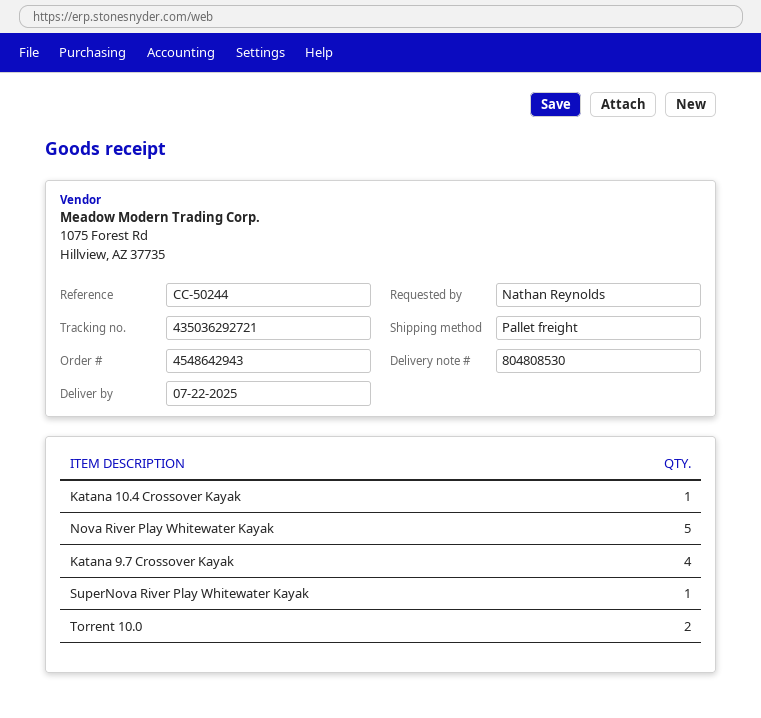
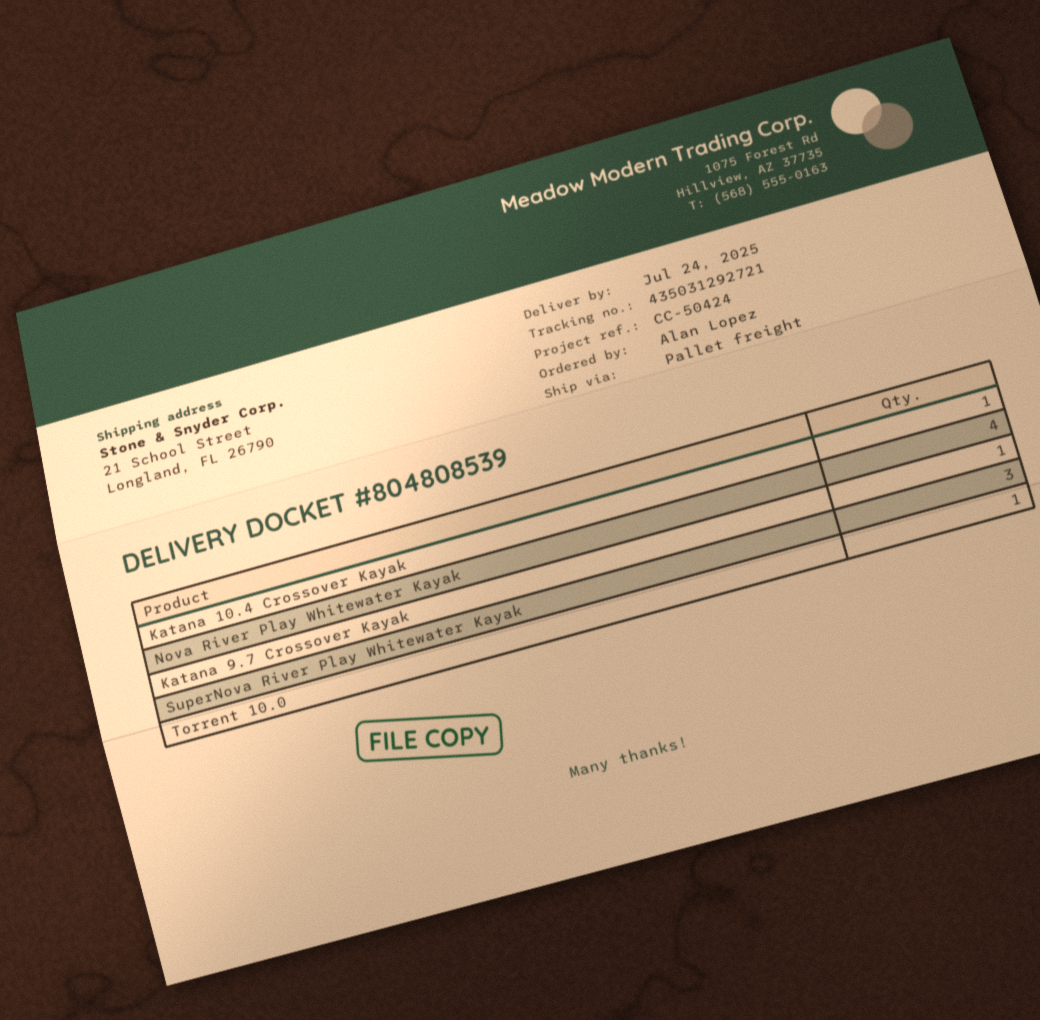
delivery note number: 804808530 -> 804808539
delivery date: 2025-07-22 -> 2025-07-24
reference: CC-50244 -> CC-50424
ordered by: Nathan Reynolds -> Alan Lopez
tracking number: 435036292721 -> 435031292721
Nova River Play Whitewater Kayak: 5 -> 4
Katana 9.7 Crossover Kayak: 4 -> 1
SuperNova River Play Whitewater Kayak: 1 -> 3
Torrent 10.0: 2 -> 1

